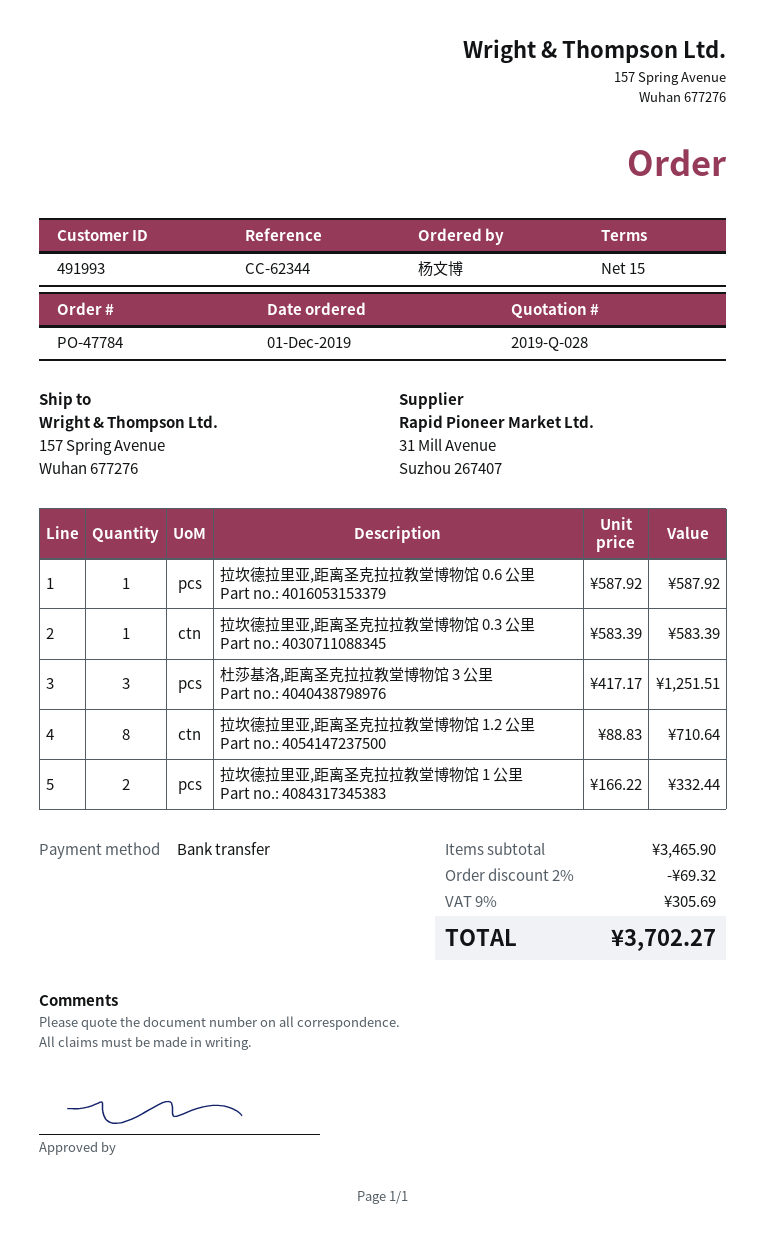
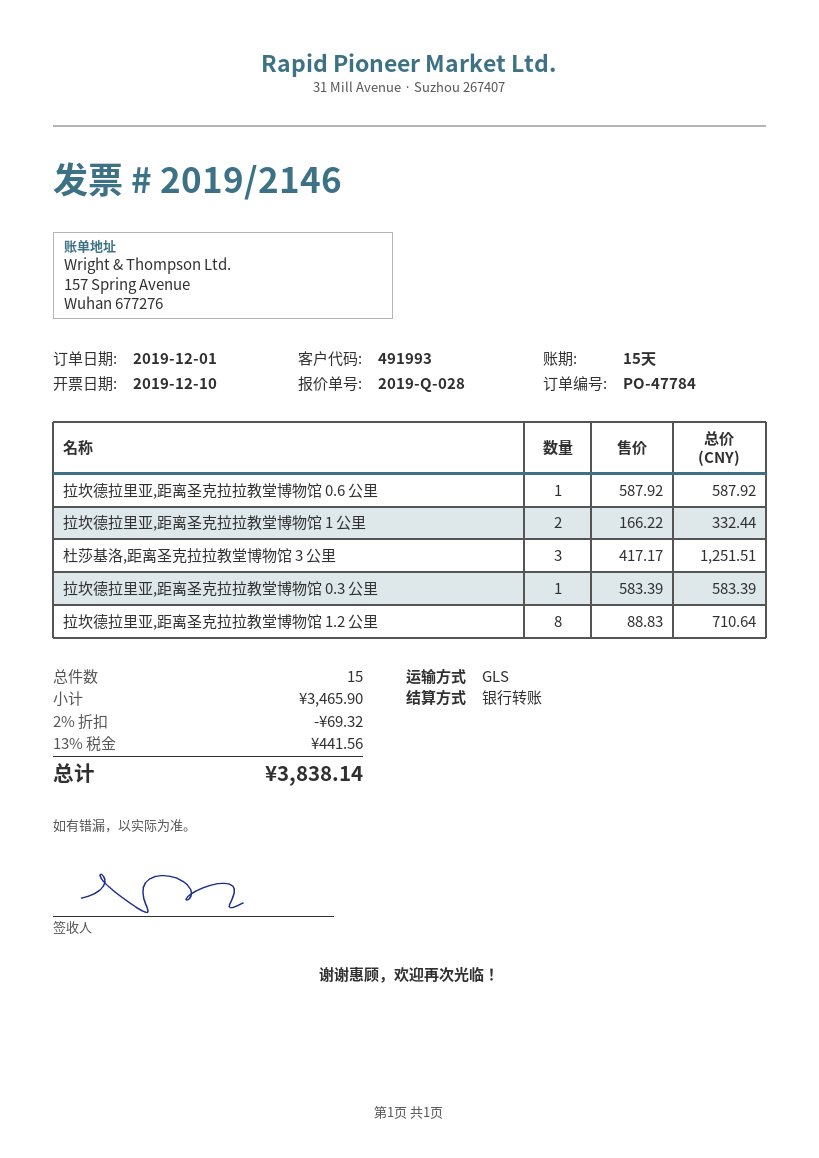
tax: 9% = 305.69 -> 13% = 441.56
total: 3702.27 -> 3838.14

